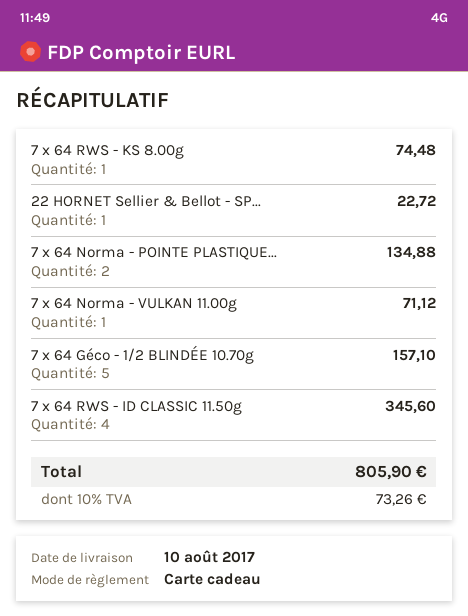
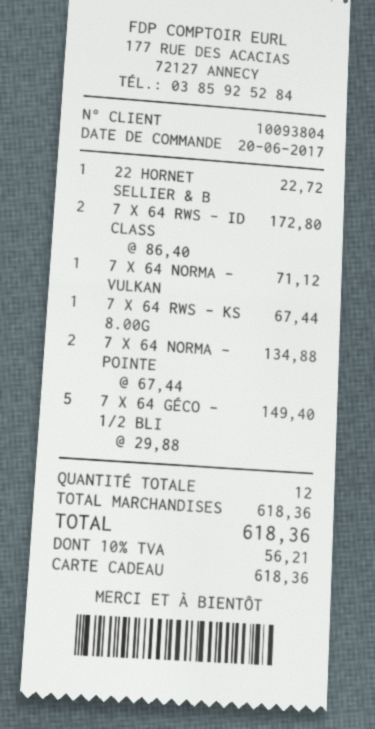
7 x 64 RWS - KS 8.00g: 1 for 74.48 -> 1 for 67.44
7 x 64 Géco - 1/2 BLINDÉE 10.70g: 5 for 157.10 -> 5 for 149.40
7 x 64 RWS - ID CLASSIC 11.50g: 4 for 345.60 -> 2 for 172.80
tax: 10% = 73.26 -> 10% = 56.21
total: 805.90 -> 618.36

